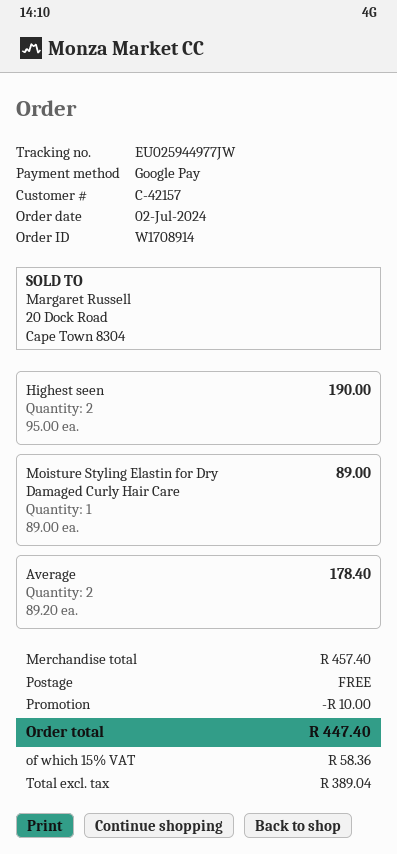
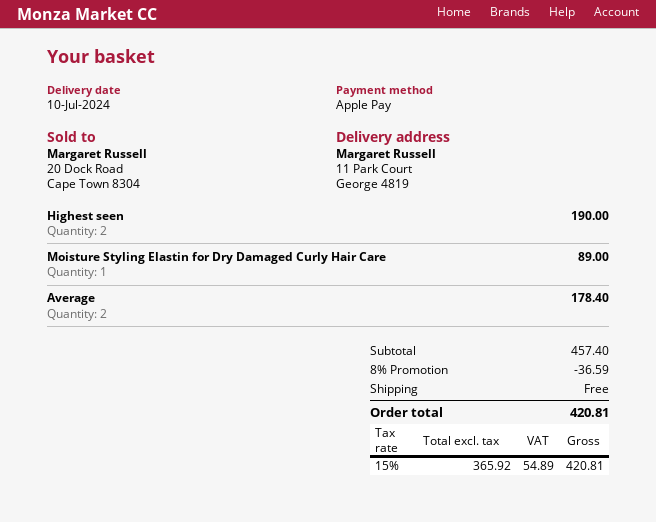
payment method: Google Pay -> Apple Pay
discount: 10.00 -> 36.59
net: 389.04 -> 365.92
tax: 15% = 58.36 -> 15% = 54.89
total: 447.40 -> 420.81

